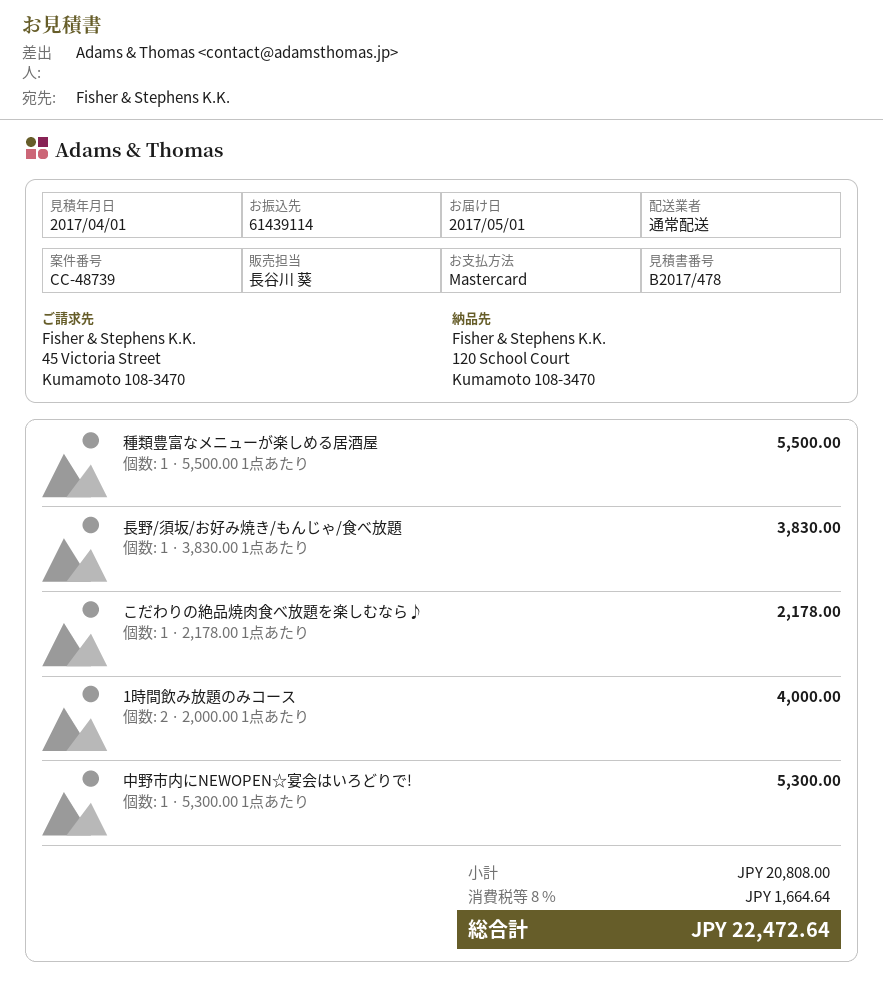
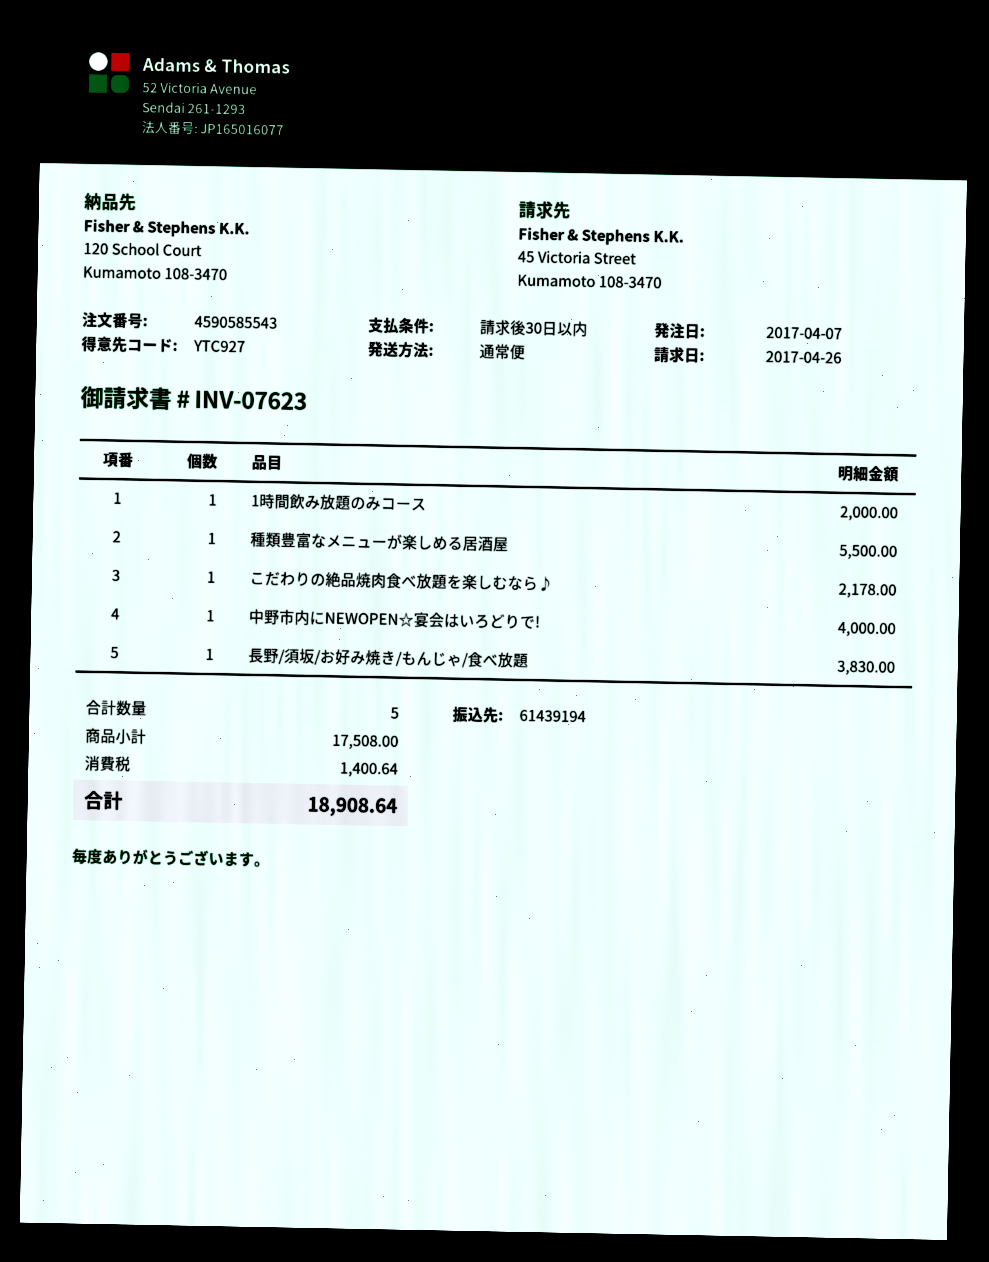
bank account: 61439114 -> 61439194
1時間飲み放題のみコース: 2 for 4000.00 -> 1 for 2000.00
中野市内にNEWOPEN☆宴会はいろどりで!: 1 for 5300.00 -> 1 for 4000.00
subtotal: 20808.00 -> 17508.00
tax: 1664.64 -> 1400.64
total: 22472.64 -> 18908.64

